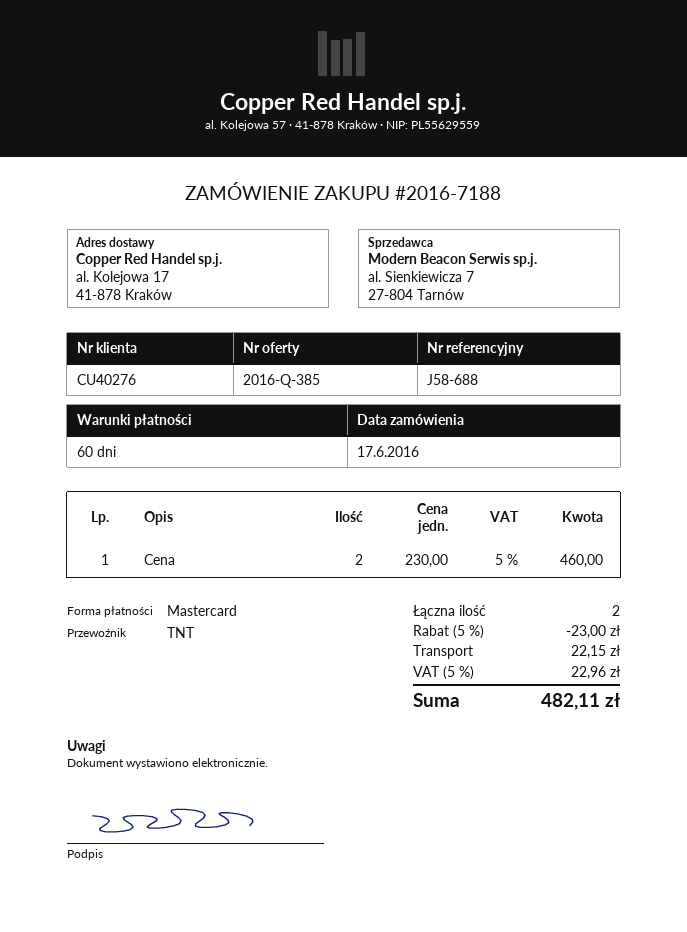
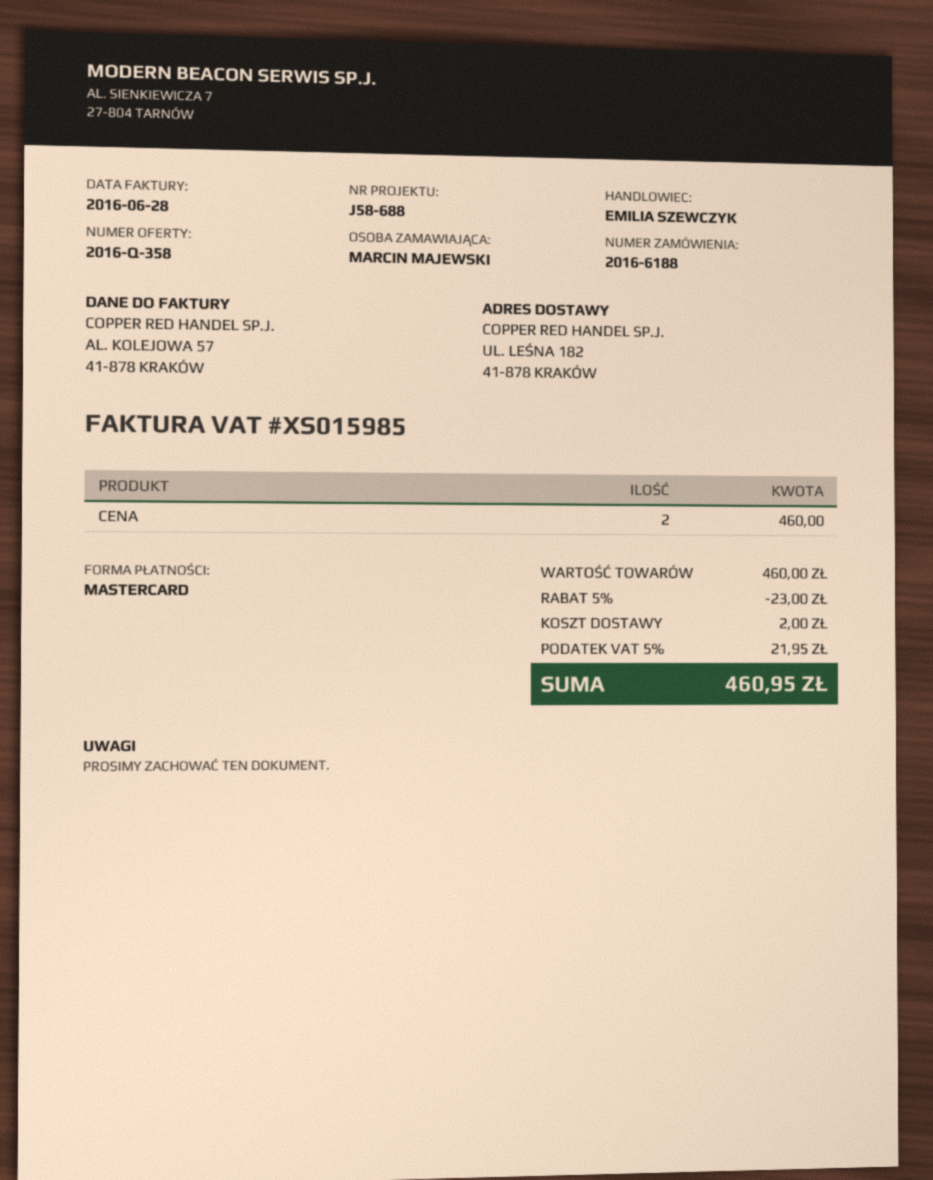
quote number: 2016-Q-385 -> 2016-Q-358
order number: 2016-7188 -> 2016-6188
ship to: al. Kolejowa 17, 41-878 Kraków -> UL. LEŚNA 182, 41-878 KRAKÓW
shipping: 22.15 -> 2.00
tax: 5% = 22.96 -> 5% = 21.95
total: 482.11 -> 460.95

